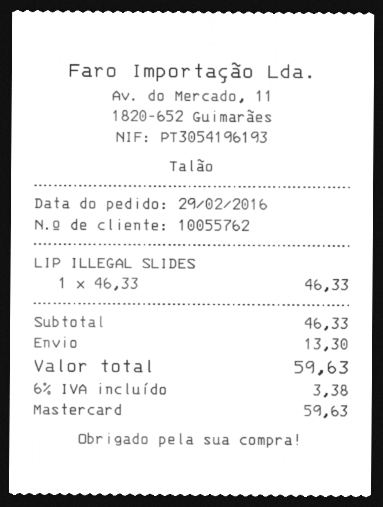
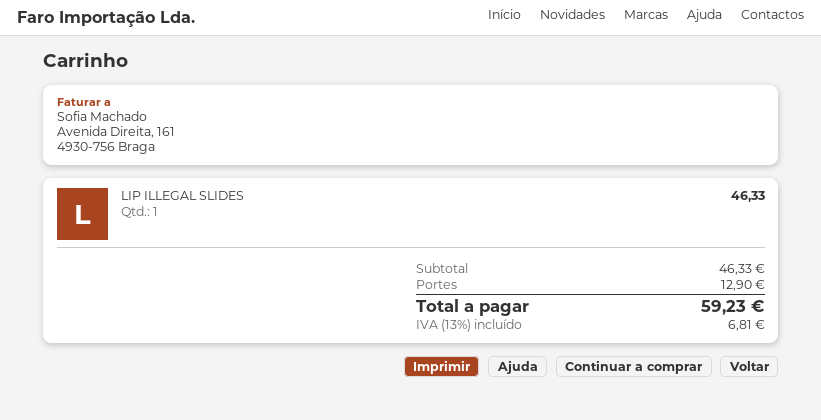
shipping: 13.30 -> 12.90
tax: 6% = 3.38 -> 13% = 6.81
total: 59.63 -> 59.23

